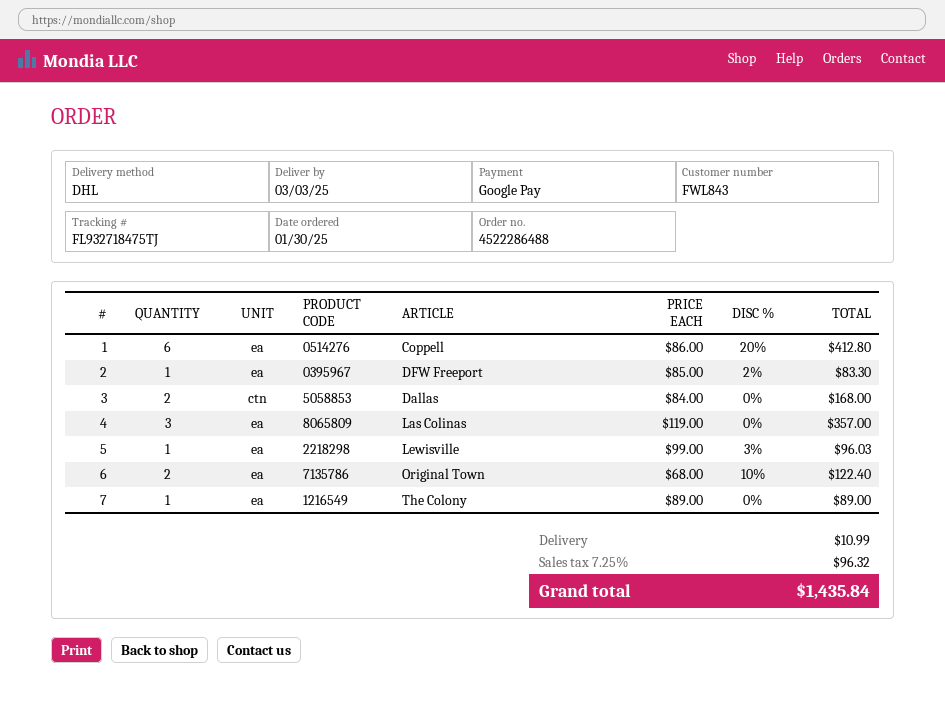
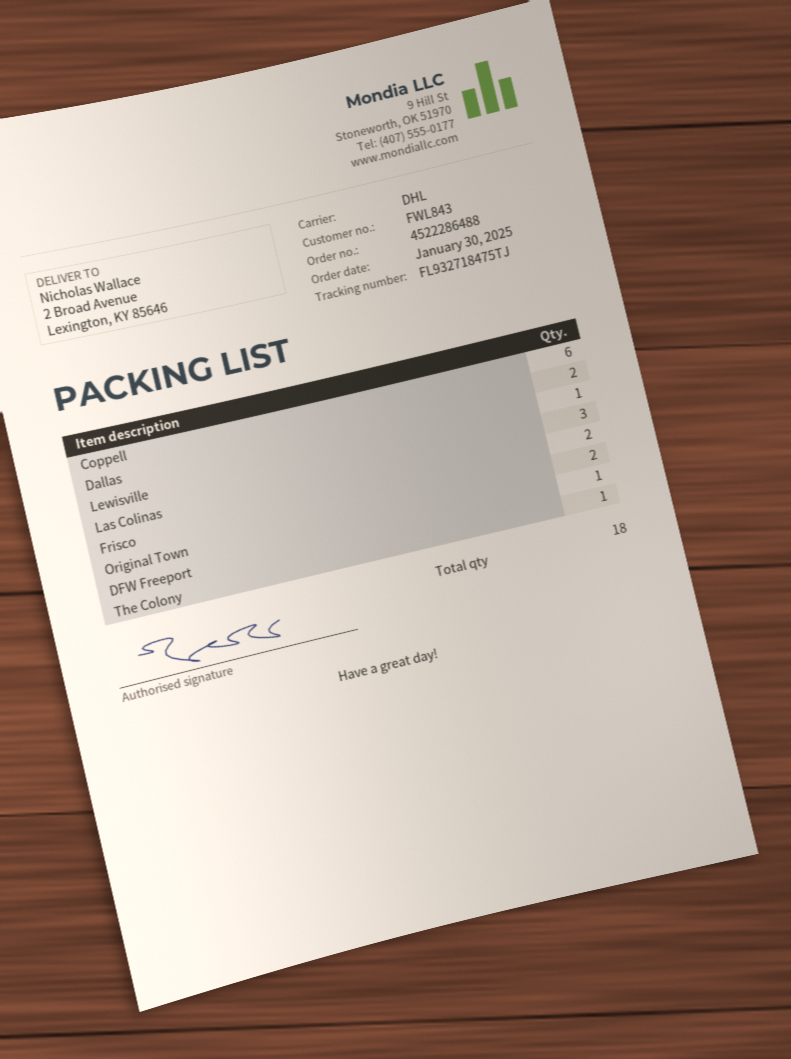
Frisco: none -> 2

